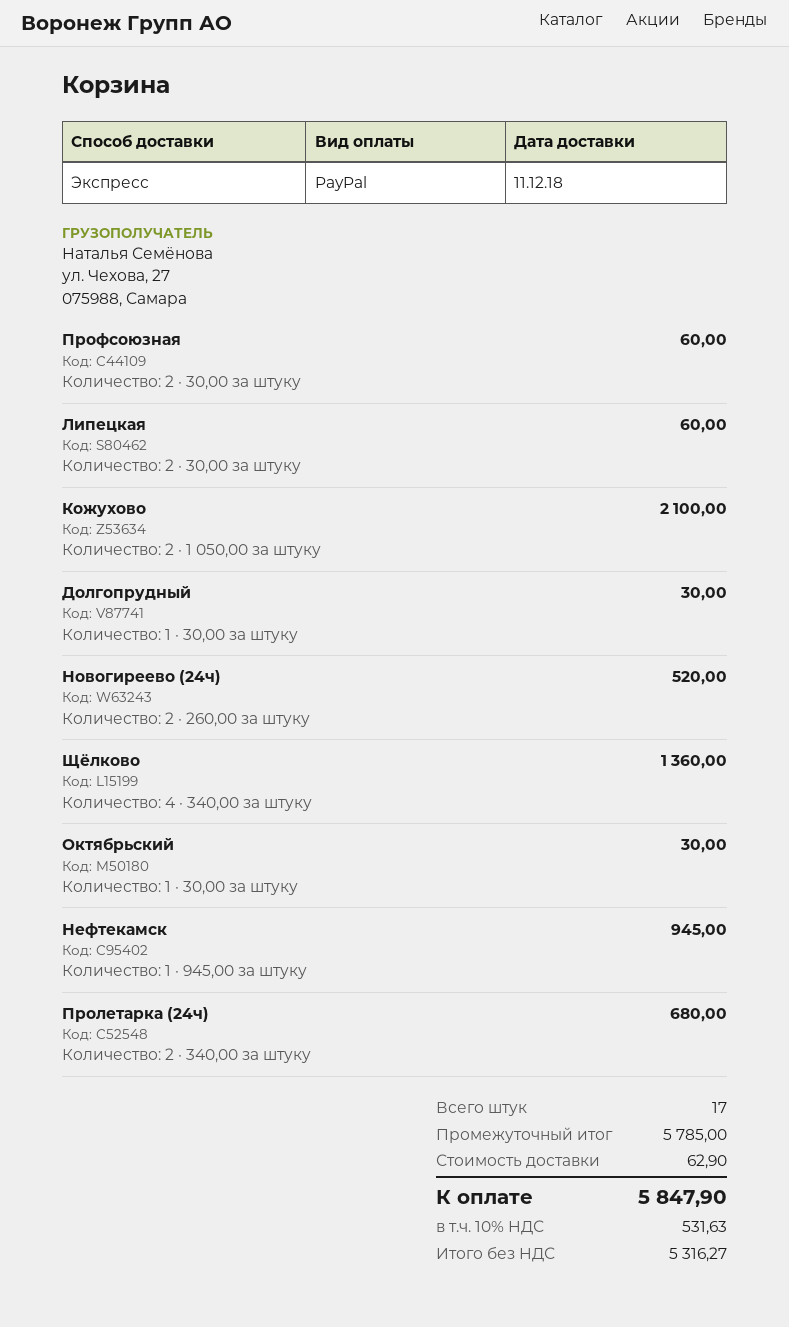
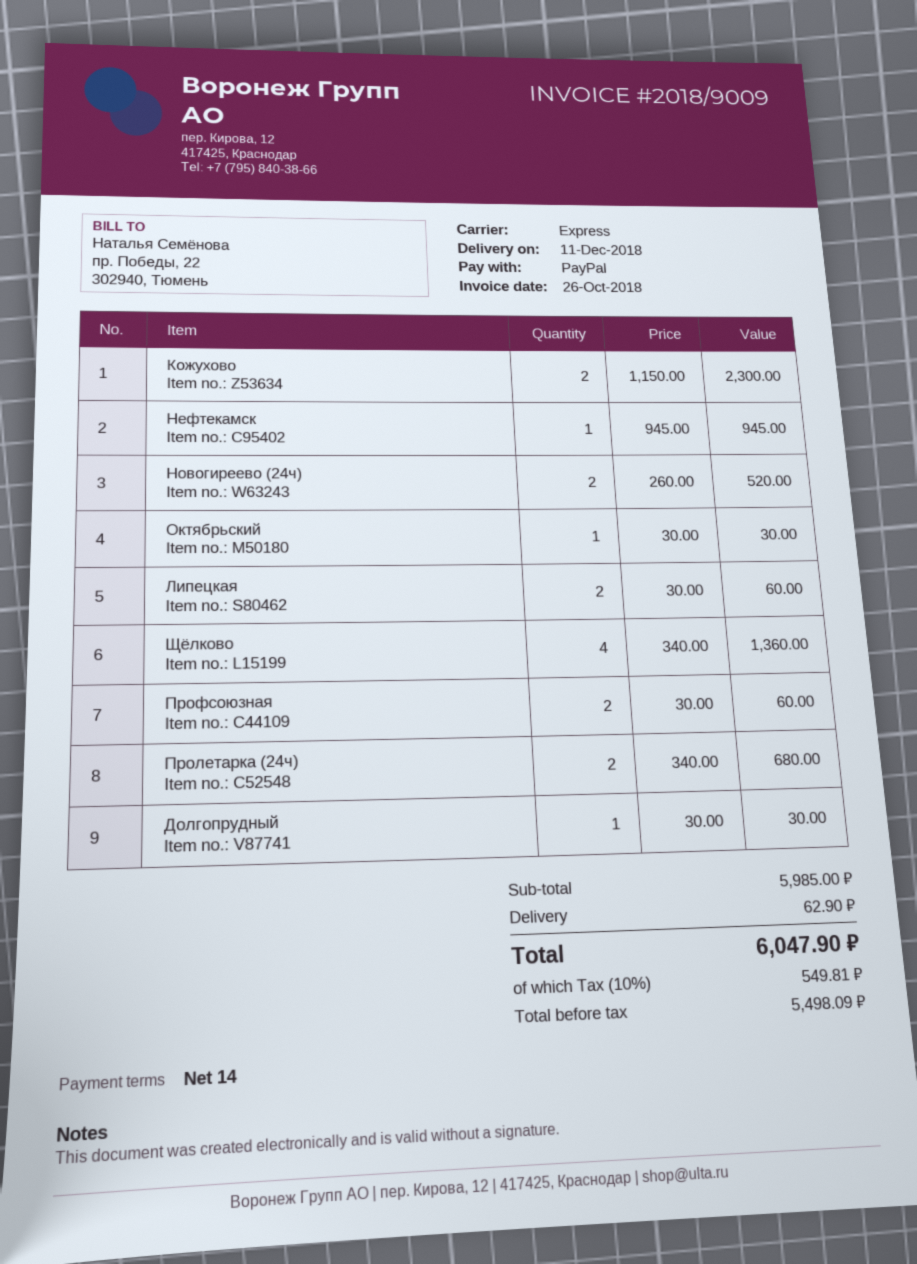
Кожухово: 2 x 1050.00 = 2100.00 -> 2 x 1150.00 = 2300.00
subtotal: 5785.00 -> 5985.00
net: 5316.27 -> 5498.09
tax: 10% = 531.63 -> 10% = 549.81
total: 5847.90 -> 6047.90

